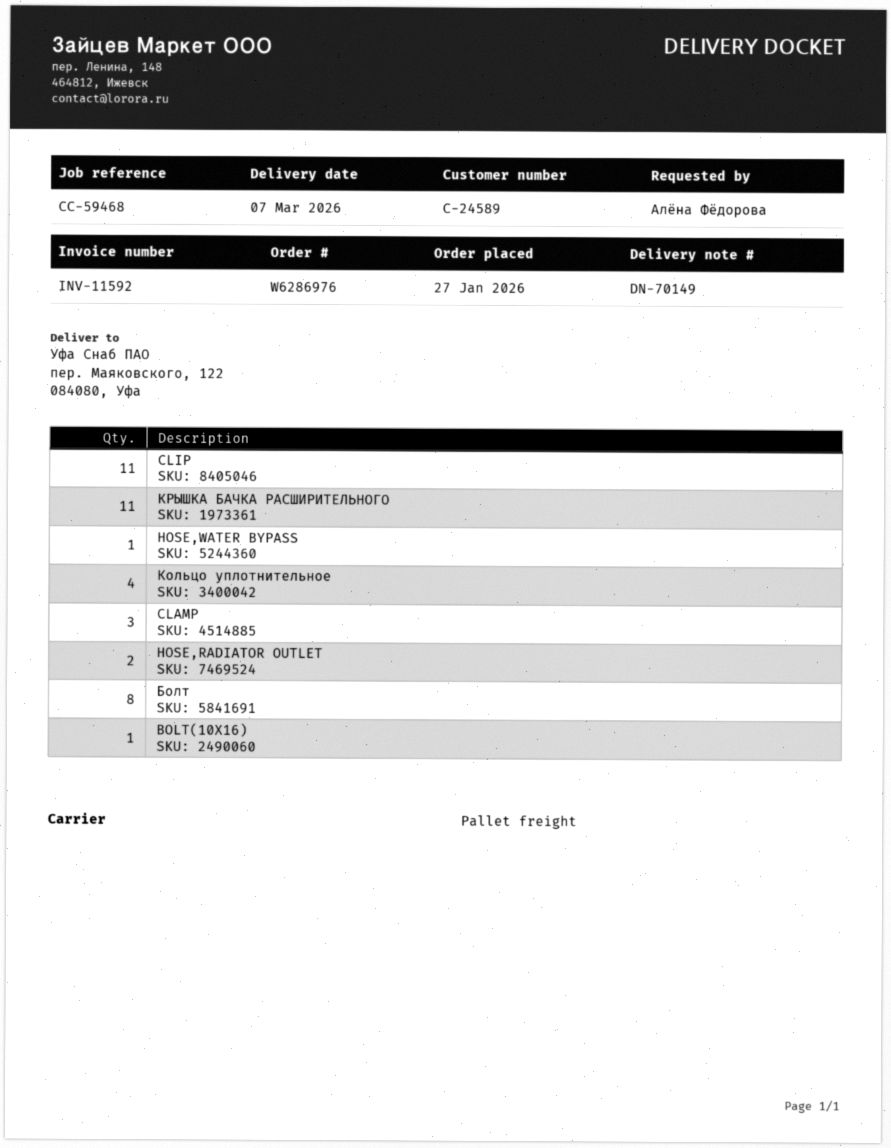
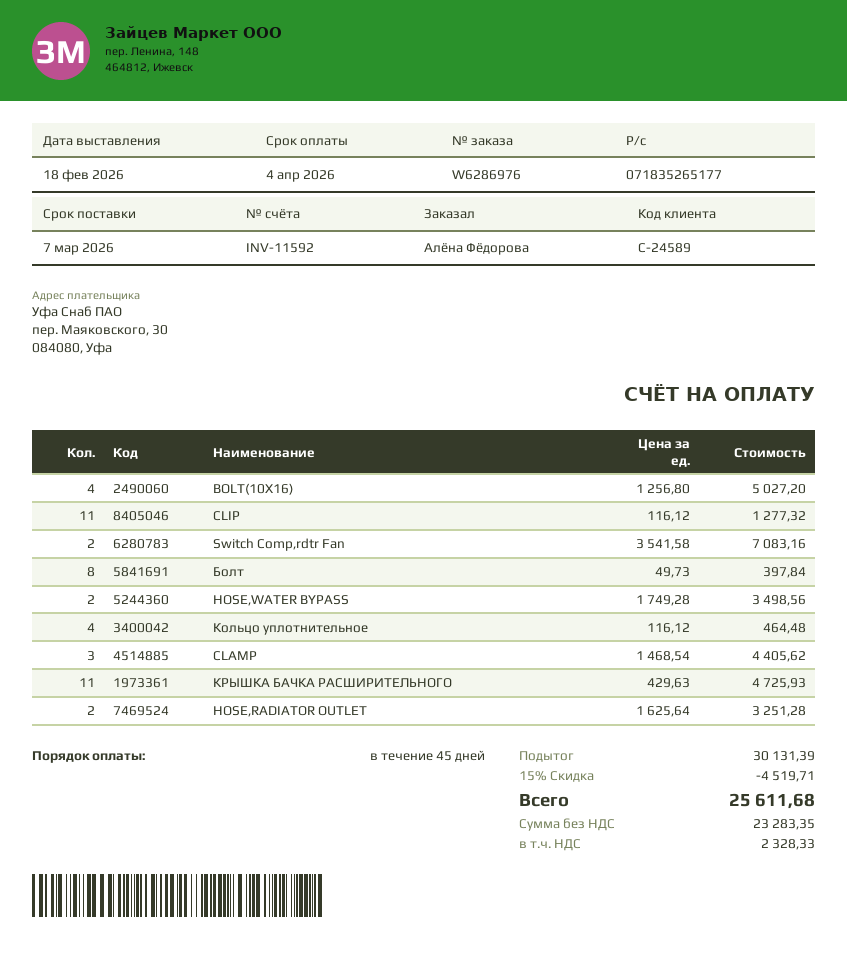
HOSE,WATER BYPASS: 1 -> 2
BOLT(10X16): 1 -> 4
Switch Comp,rdtr Fan: none -> 2

